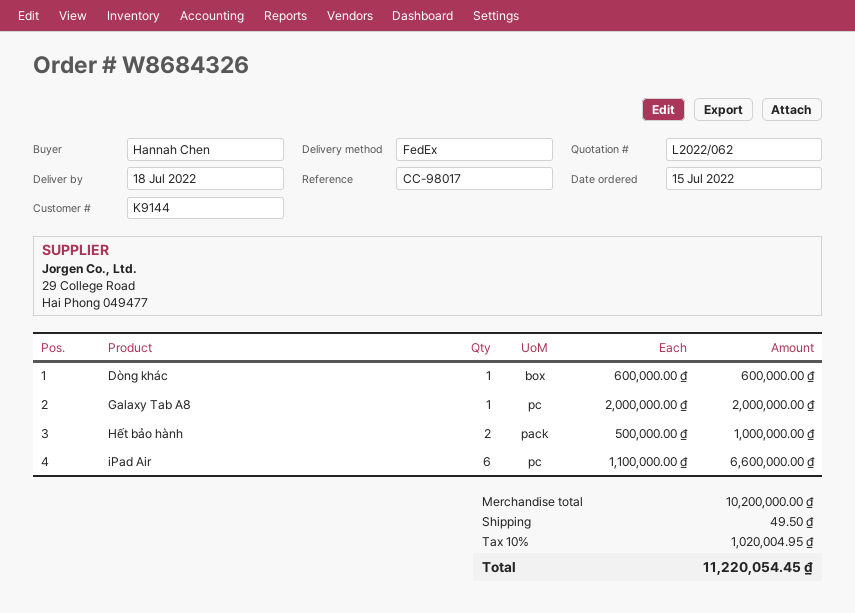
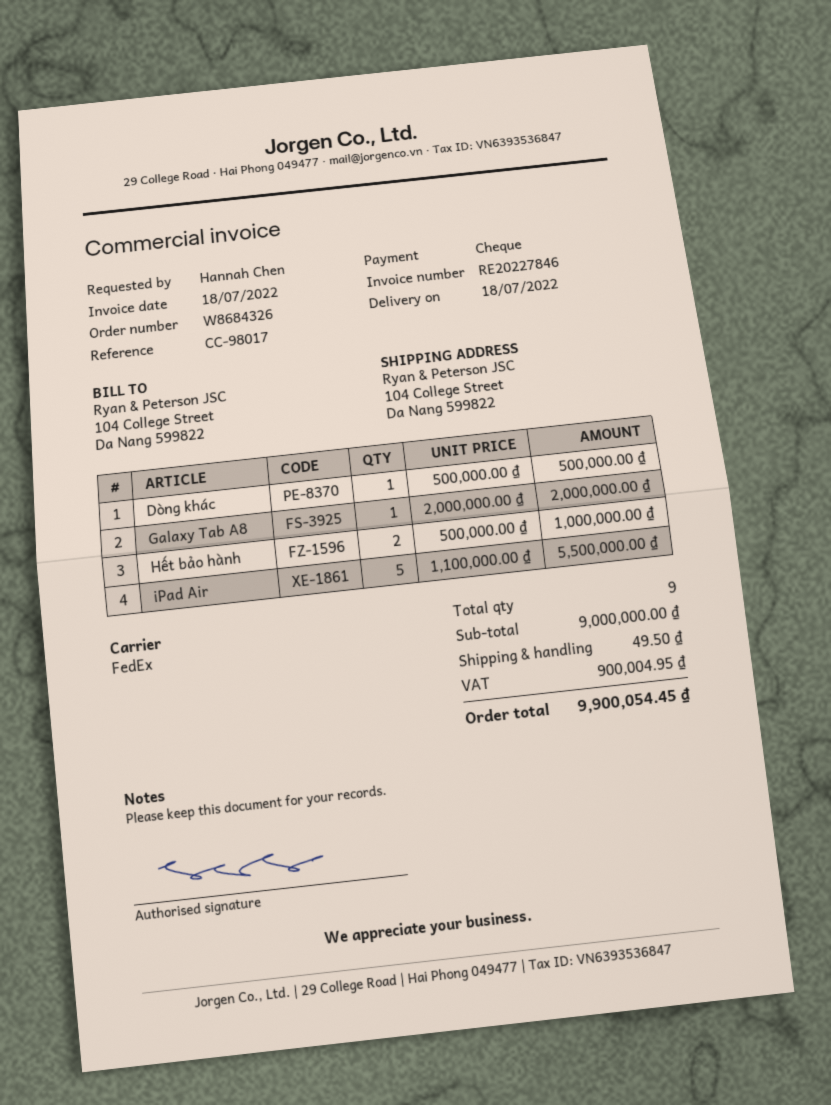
Dòng khác: 1 x 600000.00 = 600000.00 -> 1 x 500000.00 = 500000.00
iPad Air: 6 x 1100000.00 = 6600000.00 -> 5 x 1100000.00 = 5500000.00
subtotal: 10200000.00 -> 9000000.00
tax: 1020004.95 -> 900004.95
total: 11220054.45 -> 9900054.45

